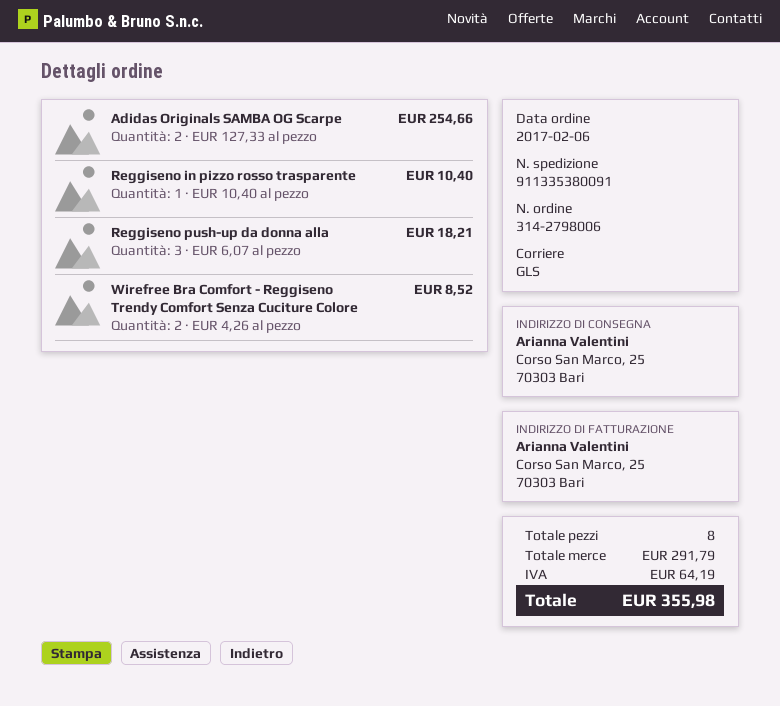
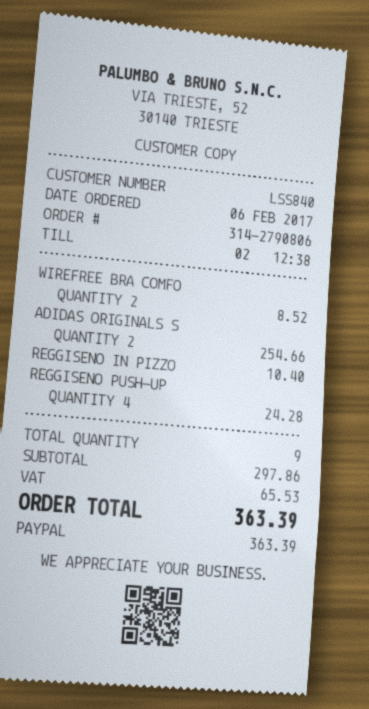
order number: 314-2798006 -> 314-2790806
Reggiseno push-up da donna alla: 3 for 18.21 -> 4 for 24.28
total quantity: 8 -> 9
subtotal: 291.79 -> 297.86
tax: 64.19 -> 65.53
total: 355.98 -> 363.39

